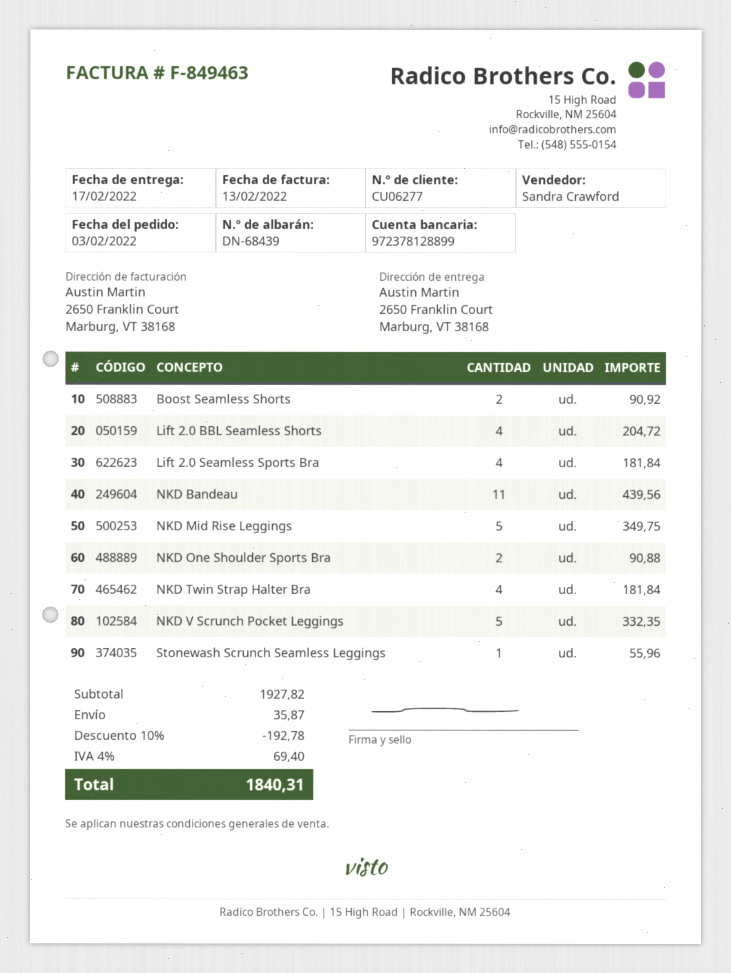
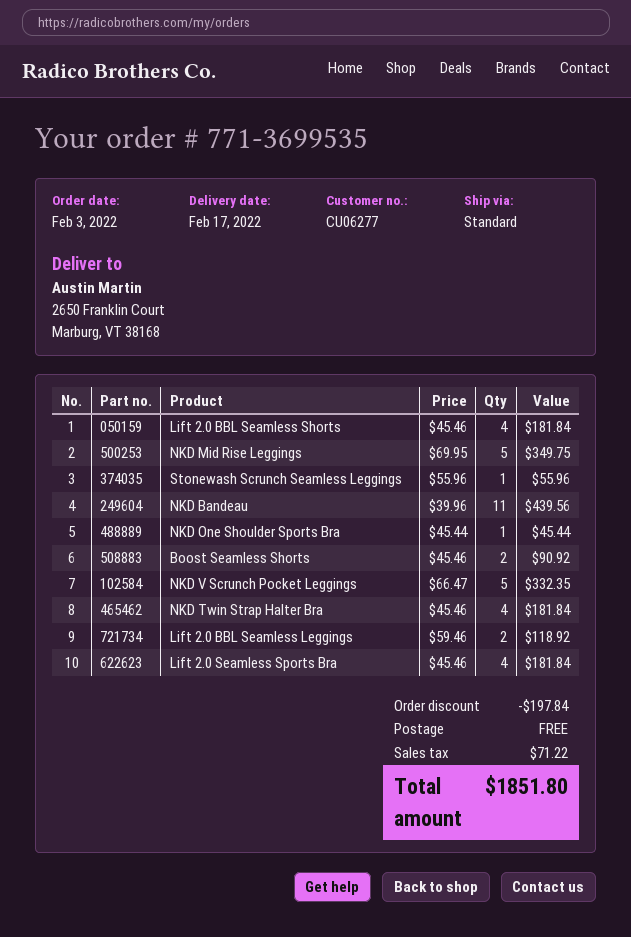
Lift 2.0 BBL Seamless Shorts: 4 for 204.72 -> 4 for 181.84
NKD One Shoulder Sports Bra: 2 for 90.88 -> 1 for 45.44
Lift 2.0 BBL Seamless Leggings: none -> 2 for 118.92
discount: 192.78 -> 197.84
shipping: 35.87 -> 0.00
tax: 69.40 -> 71.22
total: 1840.31 -> 1851.80

